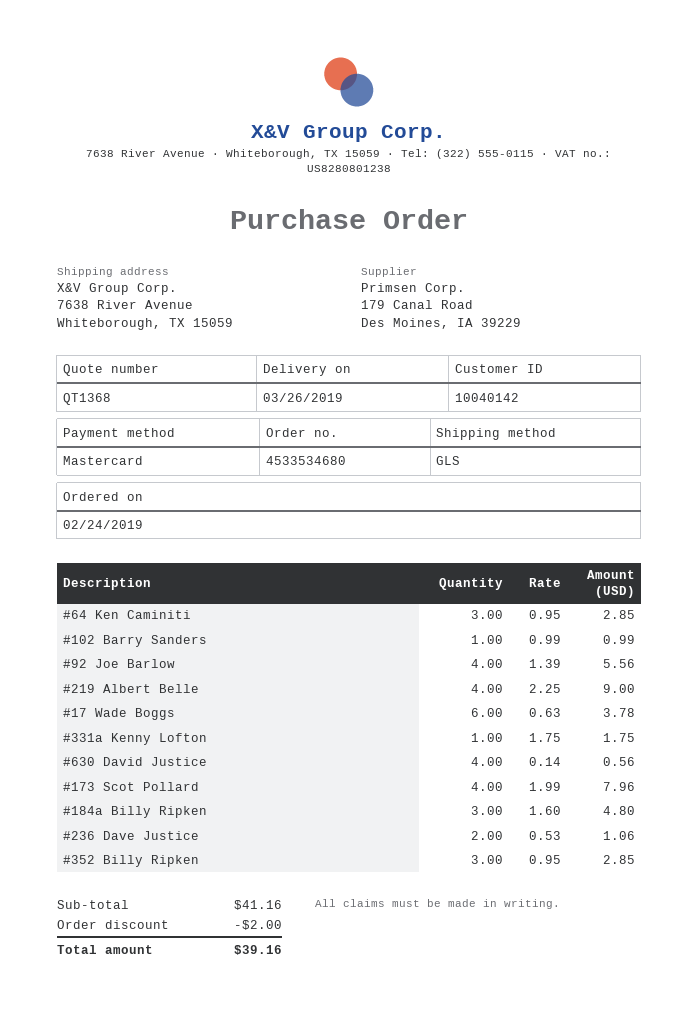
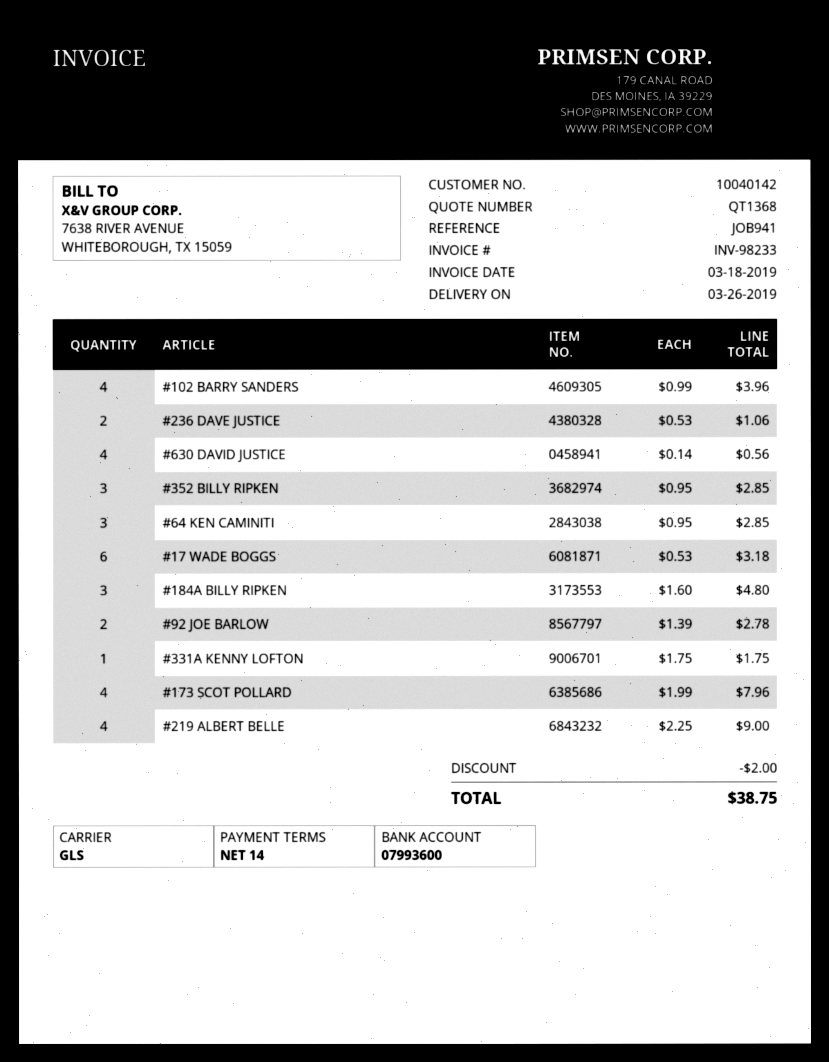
#102 Barry Sanders: 1 x 0.99 = 0.99 -> 4 x 0.99 = 3.96
#92 Joe Barlow: 4 x 1.39 = 5.56 -> 2 x 1.39 = 2.78
#17 Wade Boggs: 6 x 0.63 = 3.78 -> 6 x 0.53 = 3.18
total: 39.16 -> 38.75

